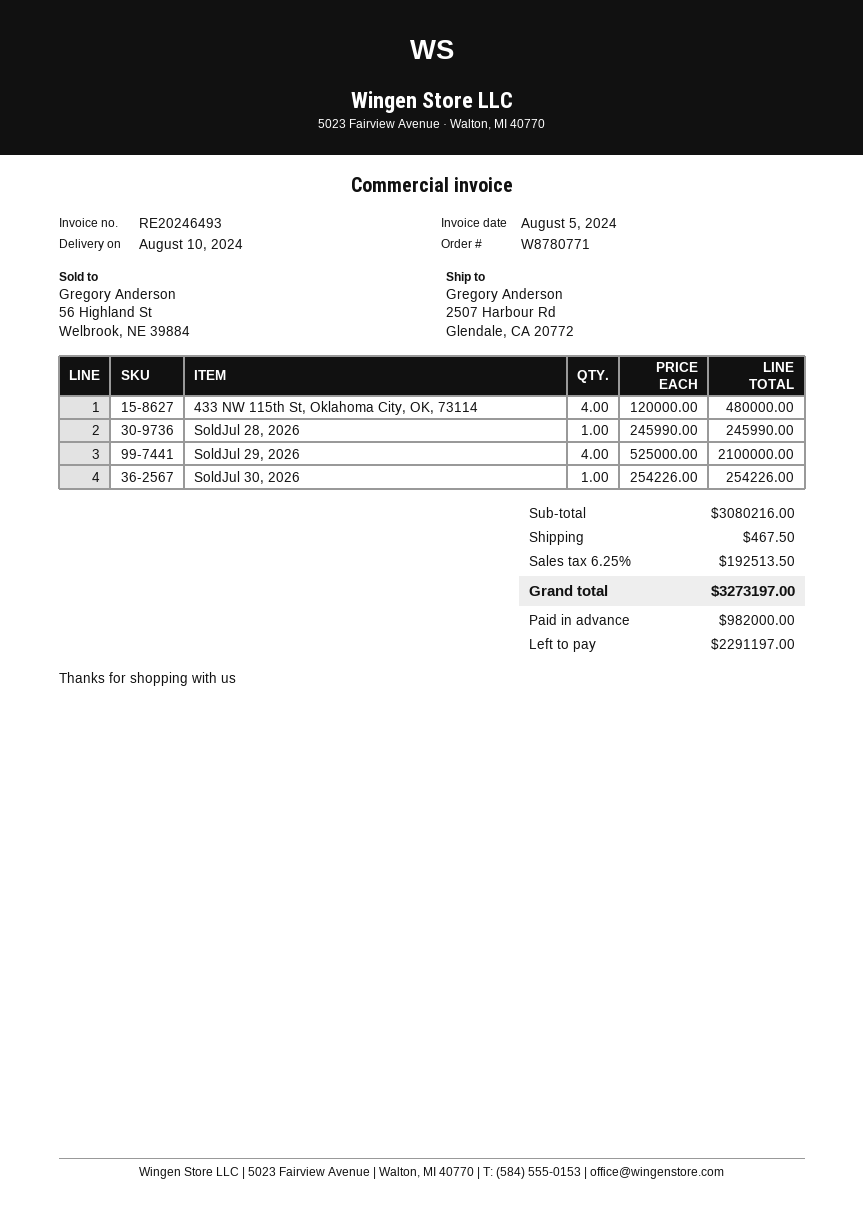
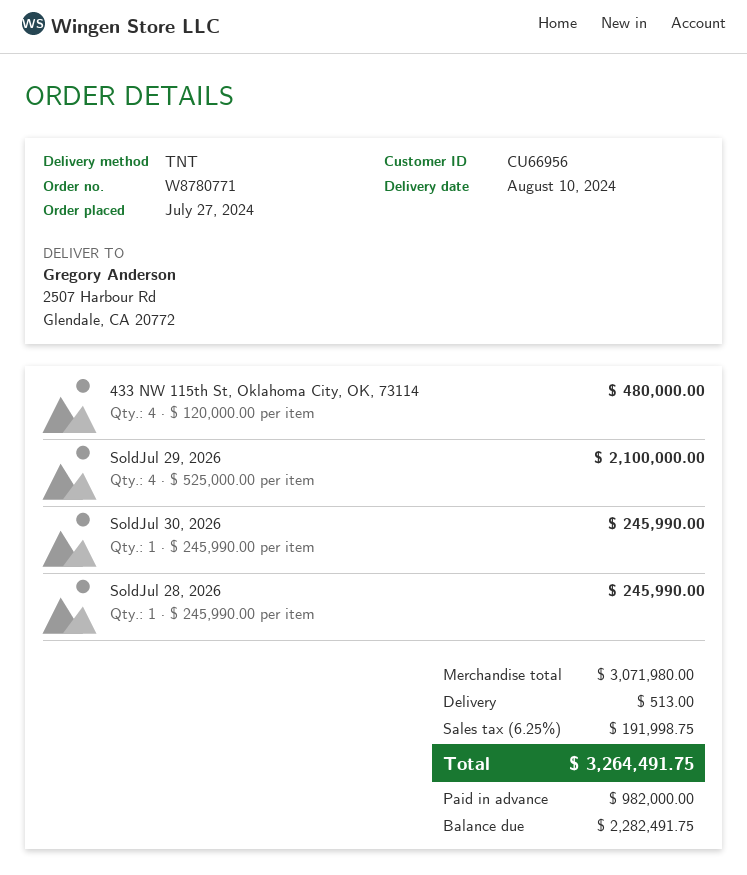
SoldJul 30, 2026: 1 x 254226.00 = 254226.00 -> 1 x 245990.00 = 245990.00
subtotal: 3080216.00 -> 3071980.00
shipping: 467.50 -> 513.00
tax: 6.25% = 192513.50 -> 6.25% = 191998.75
total: 3273197.00 -> 3264491.75
balance: 2291197.00 -> 2282491.75

